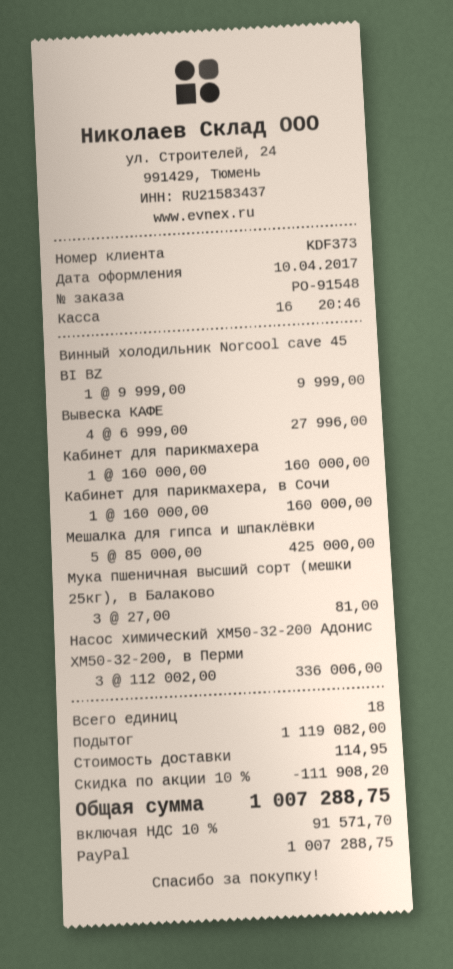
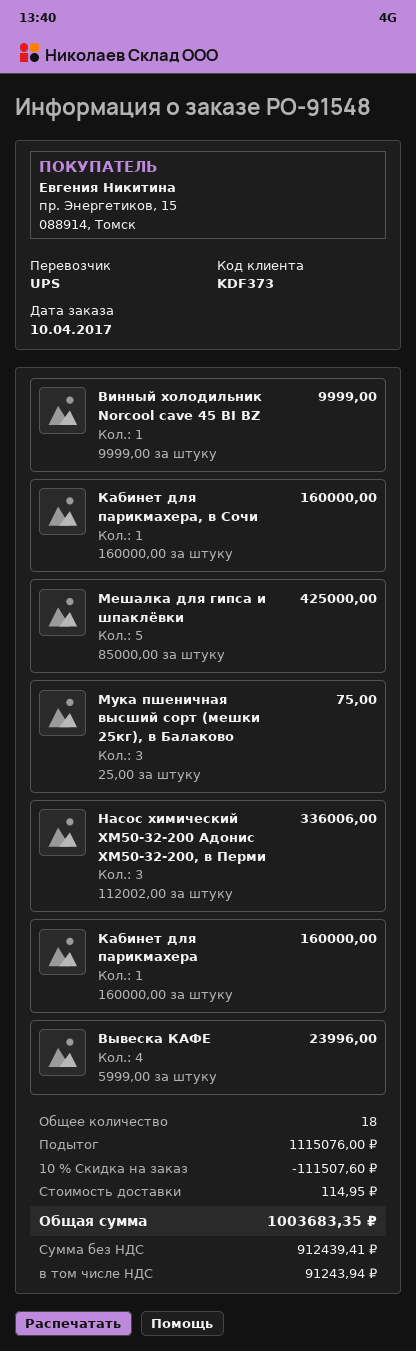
Вывеска КАФЕ: 4 x 6999.00 = 27996.00 -> 4 x 5999.00 = 23996.00
Мука пшеничная высший сорт (мешки 25кг), в Балаково: 3 x 27.00 = 81.00 -> 3 x 25.00 = 75.00
subtotal: 1119082.00 -> 1115076.00
discount: 10% = 111908.20 -> 10% = 111507.60
tax: 91571.70 -> 91243.94
total: 1007288.75 -> 1003683.35

